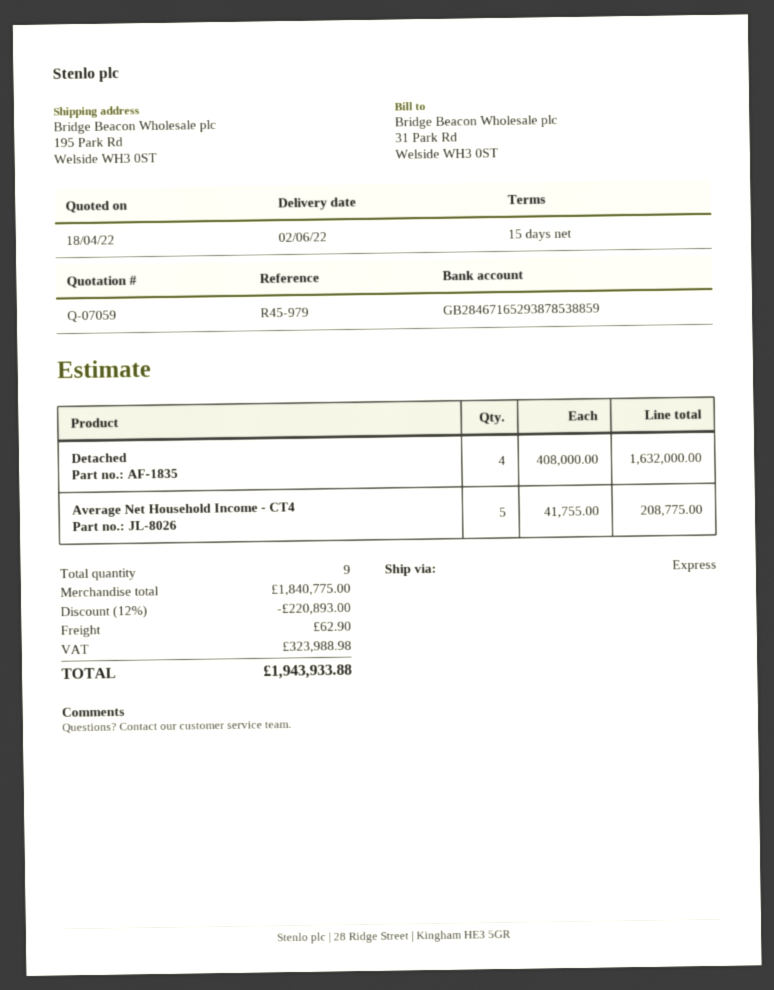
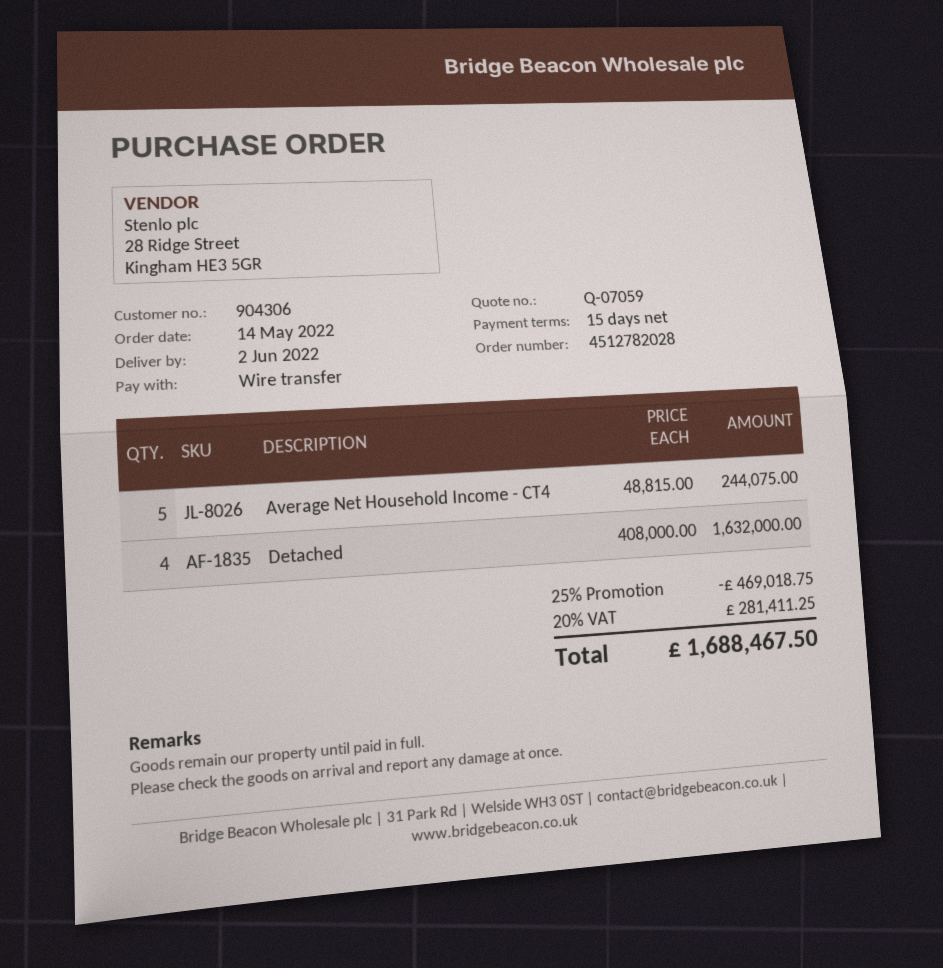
Average Net Household Income - CT4: 5 x 41755.00 = 208775.00 -> 5 x 48815.00 = 244075.00
discount: 12% = 220893.00 -> 25% = 469018.75
shipping: 62.90 -> none
tax: 323988.98 -> 281411.25
total: 1943933.88 -> 1688467.50

